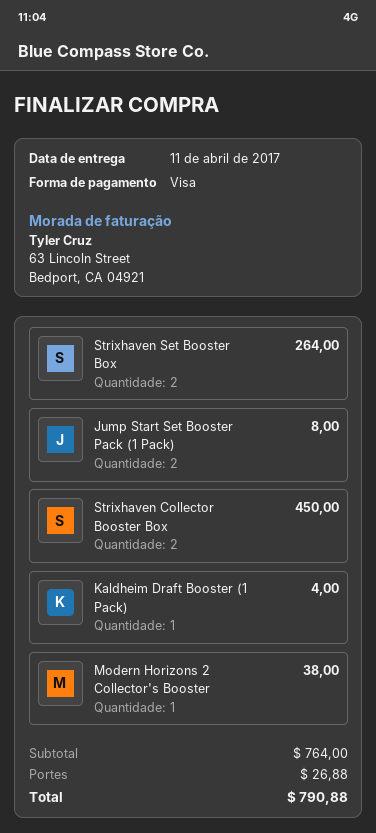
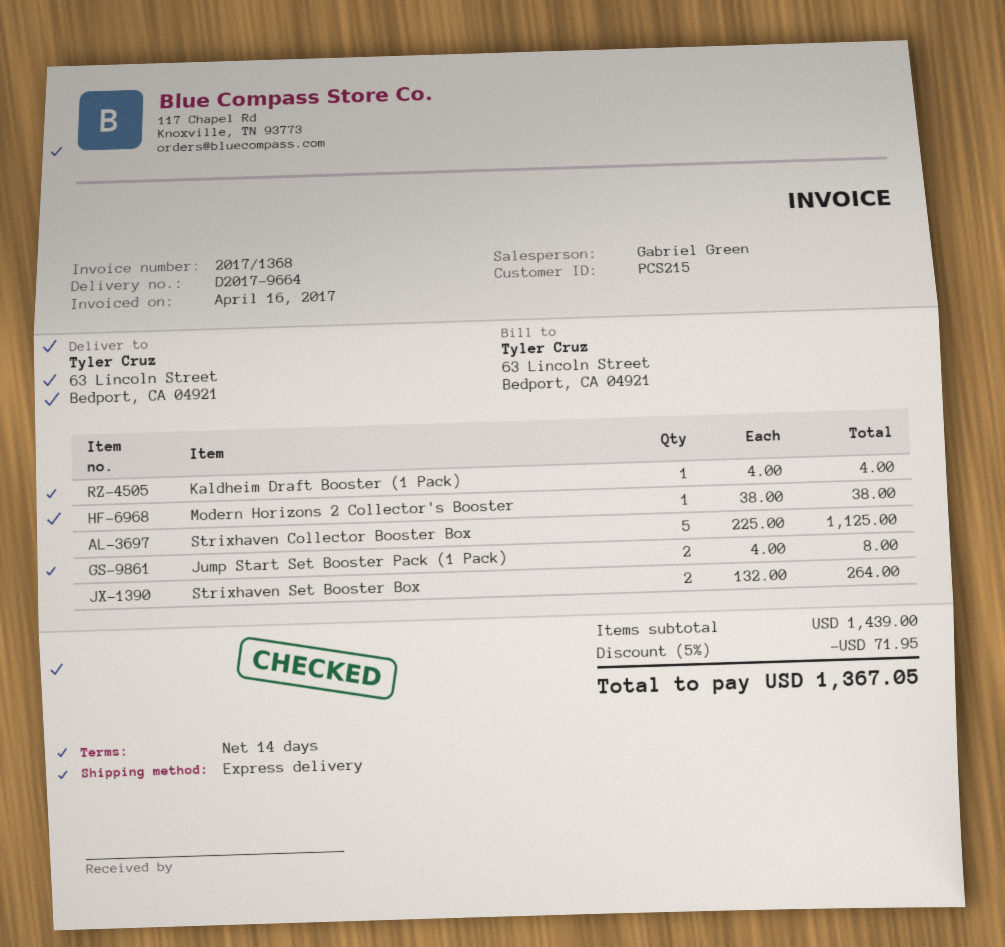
Strixhaven Collector Booster Box: 2 for 450.00 -> 5 for 1125.00
subtotal: 764.00 -> 1439.00
discount: none -> 5% = 71.95
shipping: 26.88 -> none
total: 790.88 -> 1367.05

